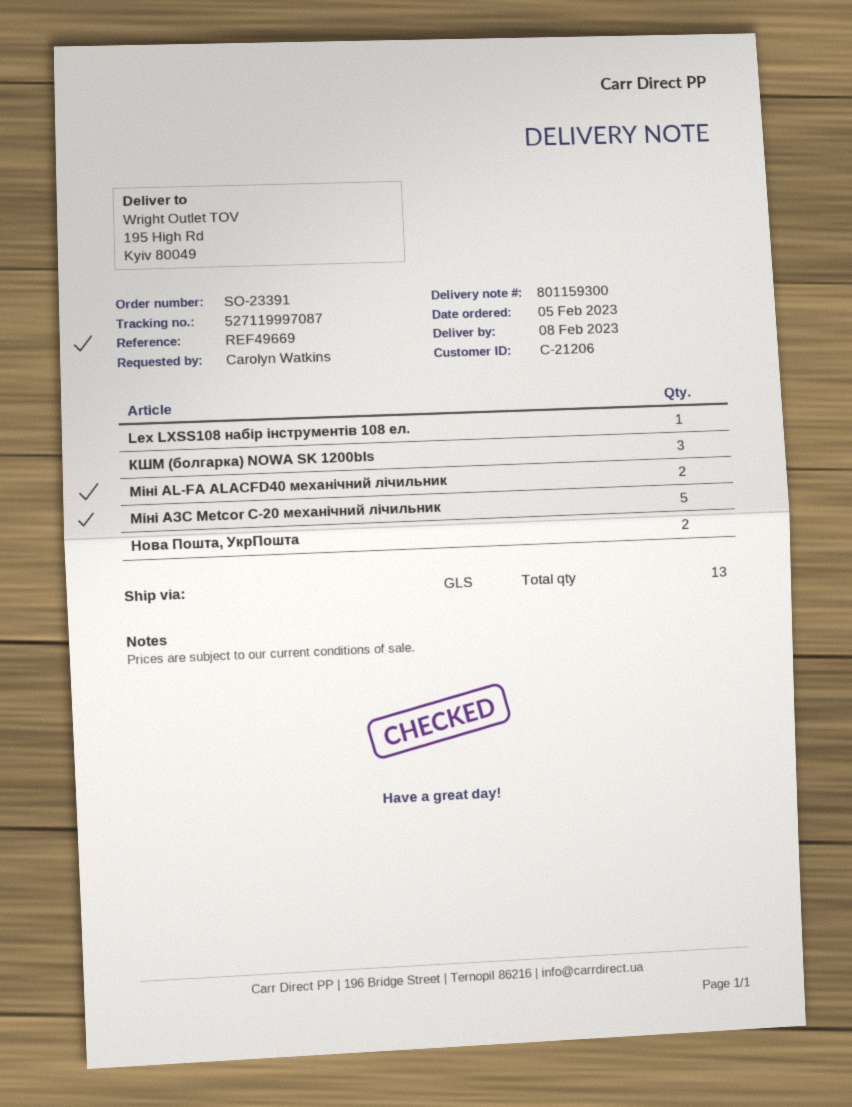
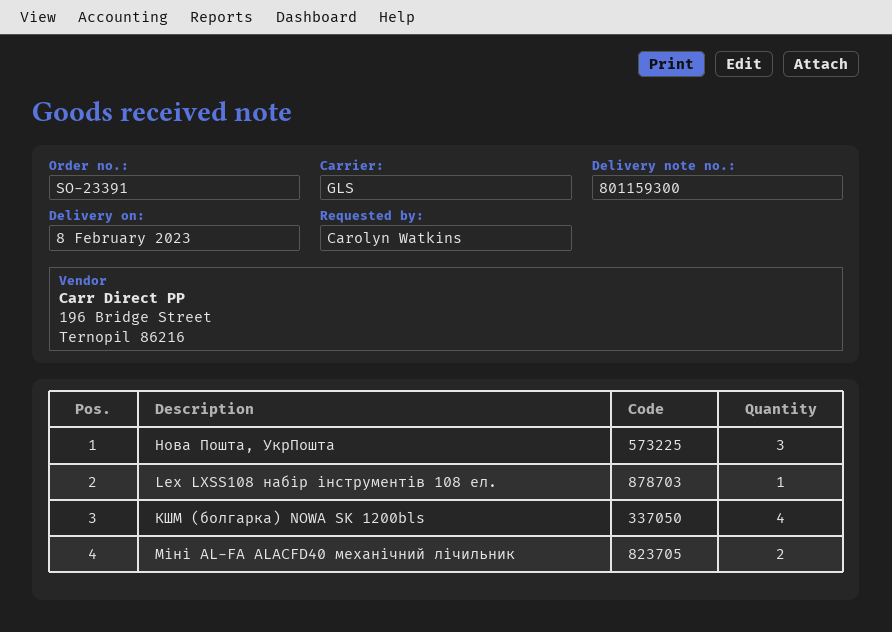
КШМ (болгарка) NOWA SK 1200bls: 3 -> 4
Міні АЗС Metcor C-20 механічний лічильник: 5 -> none
Нова Пошта, УкрПошта: 2 -> 3

